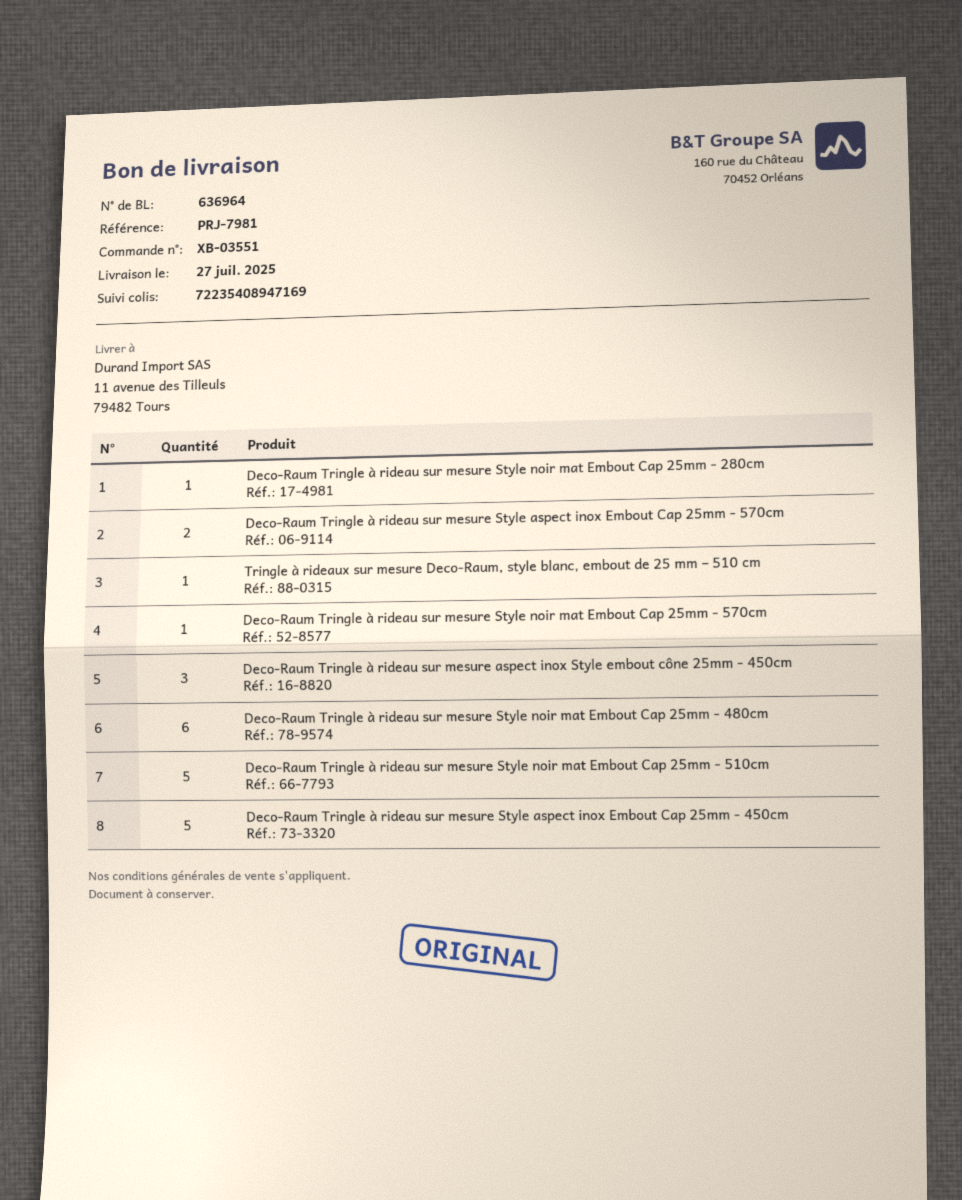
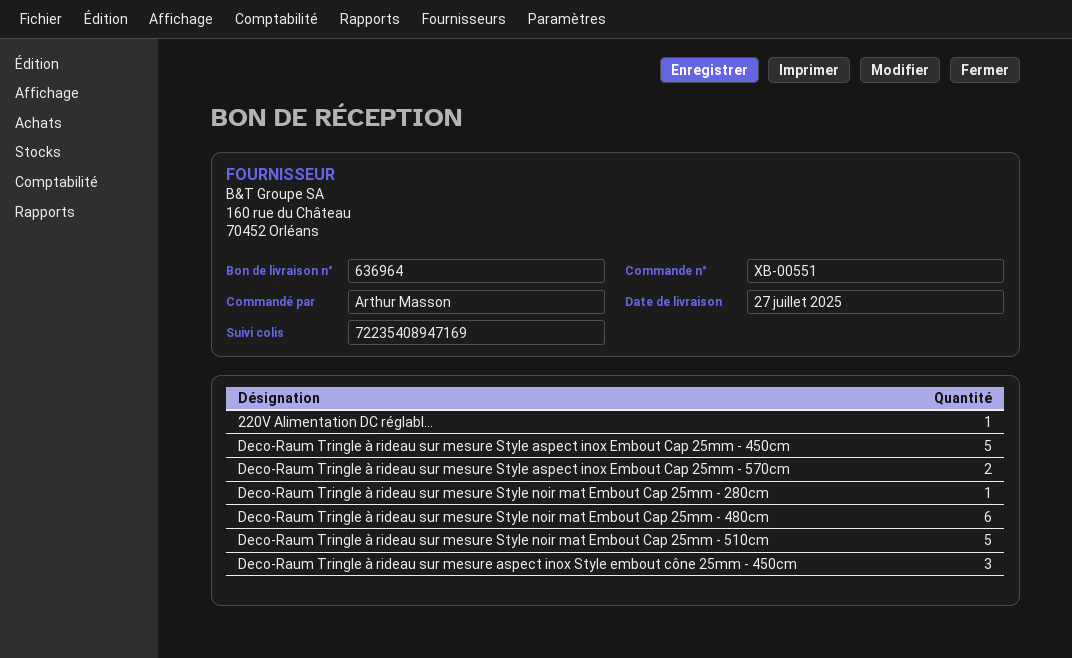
order number: XB-03551 -> XB-00551
Tringle à rideaux sur mesure Deco-Raum, style blanc, embout de 25 mm – 510 cm: 1 -> none
Deco-Raum Tringle à rideau sur mesure Style noir mat Embout Cap 25mm - 570cm: 1 -> none
220V Alimentation DC réglabl...: none -> 1

